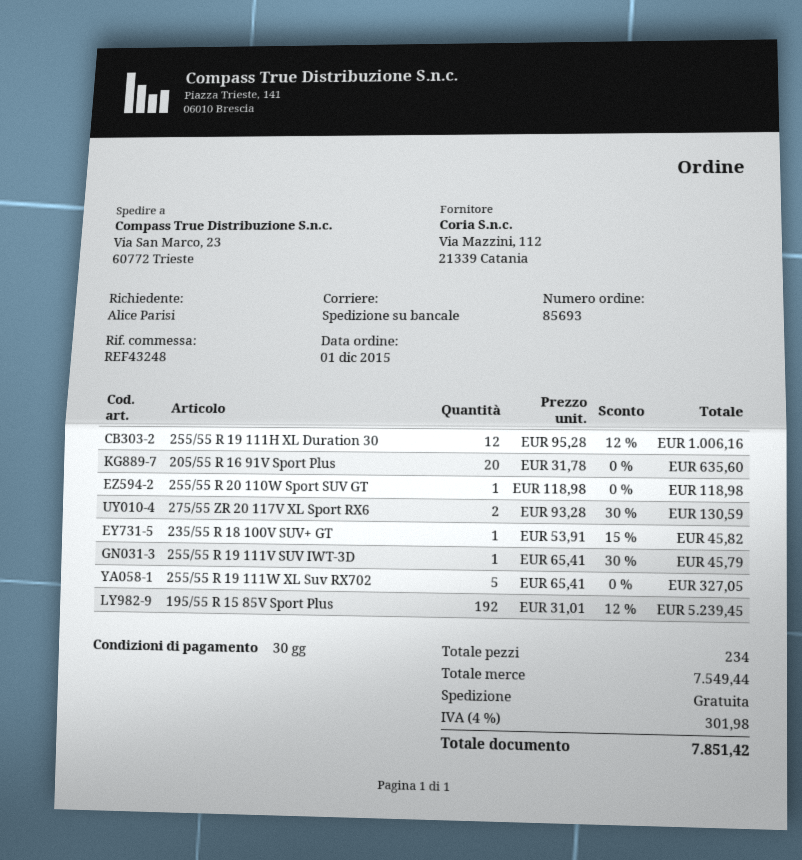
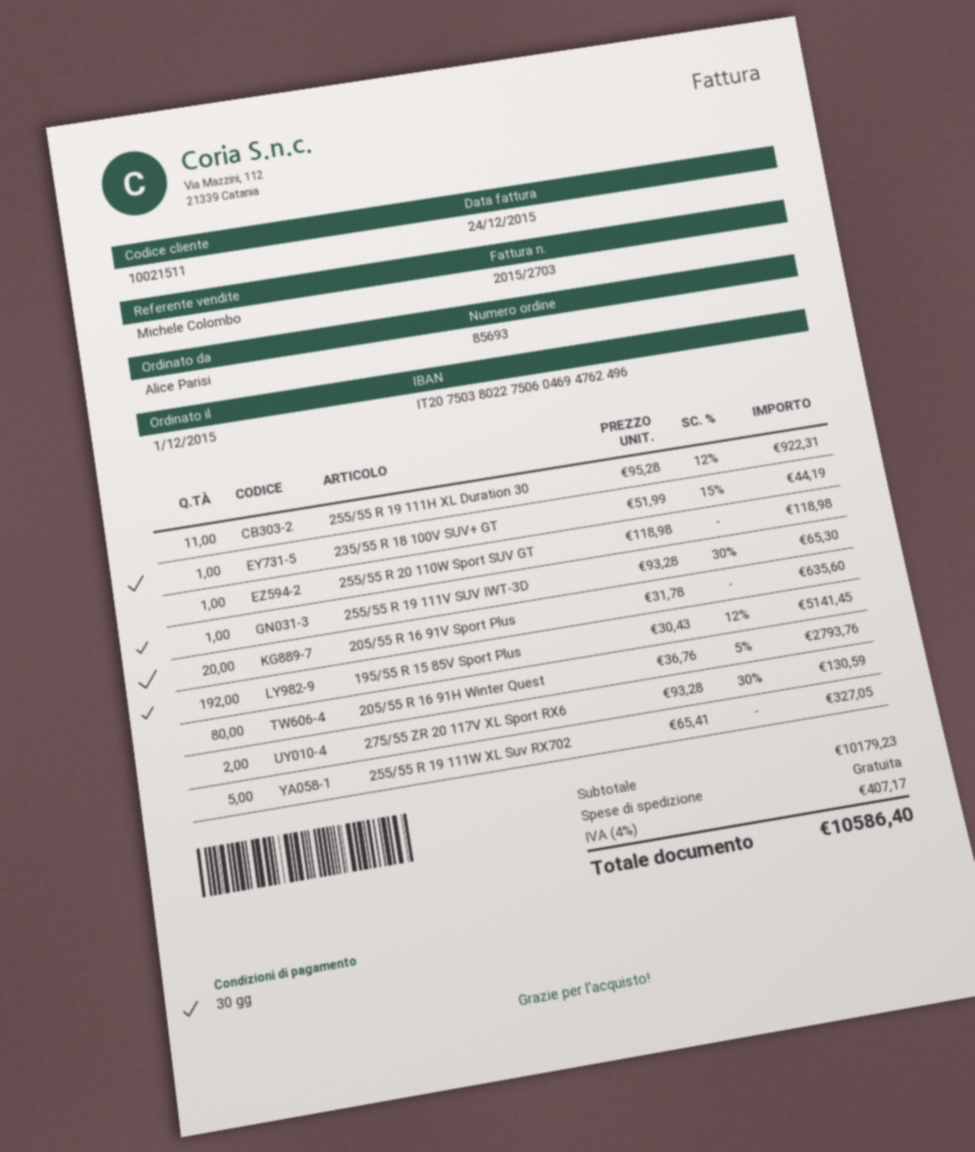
255/55 R 19 111H XL Duration 30: 12 x 95.28 - 12% = 1006.16 -> 11 x 95.28 - 12% = 922.31
235/55 R 18 100V SUV+ GT: 1 x 53.91 - 15% = 45.82 -> 1 x 51.99 - 15% = 44.19
255/55 R 19 111V SUV IWT-3D: 1 x 65.41 - 30% = 45.79 -> 1 x 93.28 - 30% = 65.30
195/55 R 15 85V Sport Plus: 192 x 31.01 - 12% = 5239.45 -> 192 x 30.43 - 12% = 5141.45
205/55 R 16 91H Winter Quest: none -> 80 x 36.76 - 5% = 2793.76
subtotal: 7549.44 -> 10179.23
tax: 4% = 301.98 -> 4% = 407.17
total: 7851.42 -> 10586.40

